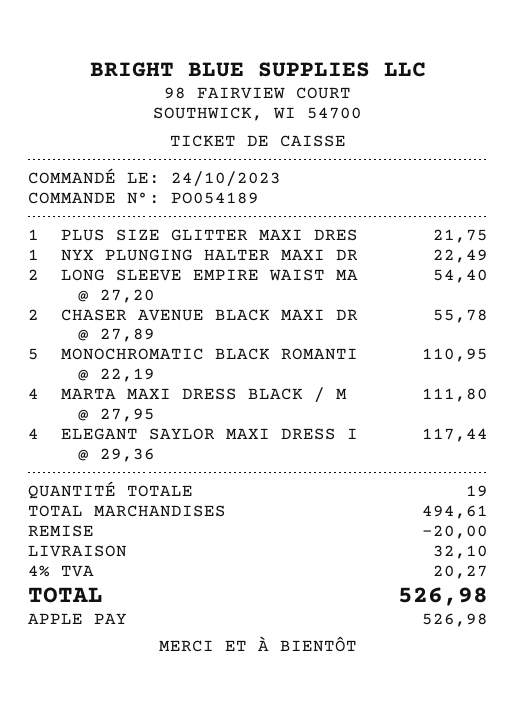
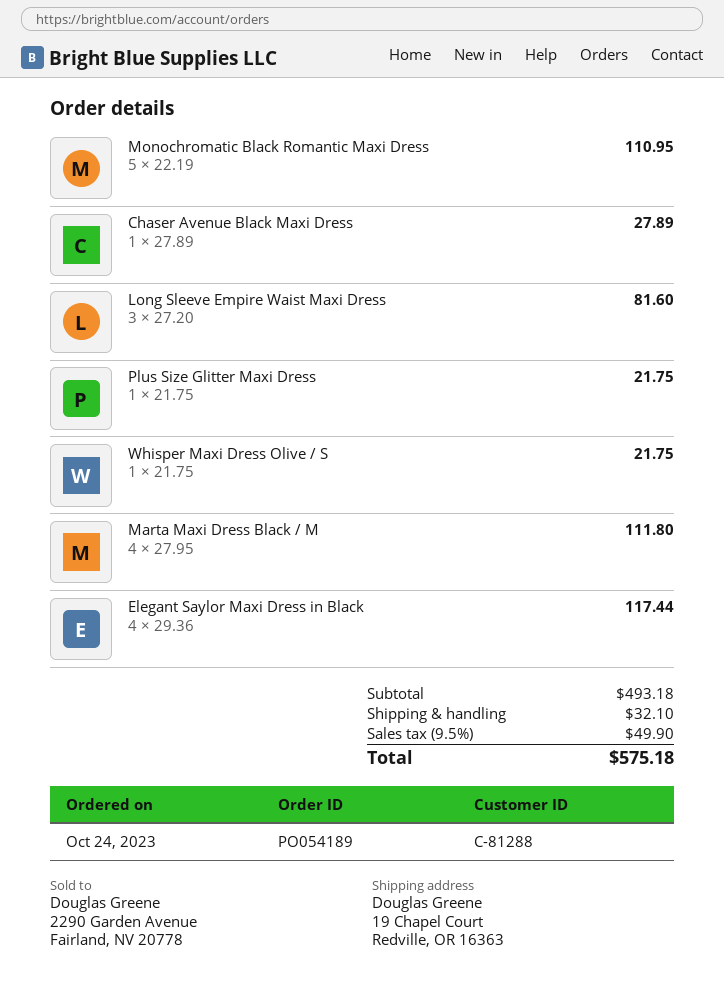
NYX PLUNGING HALTER MAXI DR: 1 x 22.49 = 22.49 -> none
LONG SLEEVE EMPIRE WAIST MA: 2 x 27.20 = 54.40 -> 3 x 27.20 = 81.60
CHASER AVENUE BLACK MAXI DR: 2 x 27.89 = 55.78 -> 1 x 27.89 = 27.89
Whisper Maxi Dress Olive / S: none -> 1 x 21.75 = 21.75
subtotal: 494.61 -> 493.18
discount: 20.00 -> none
tax: 4% = 20.27 -> 9.5% = 49.90
total: 526.98 -> 575.18

